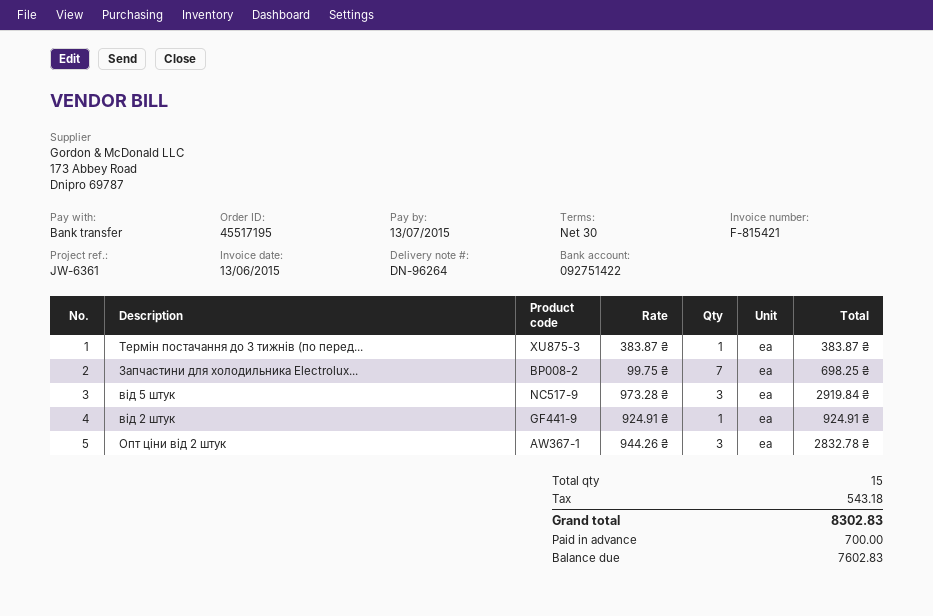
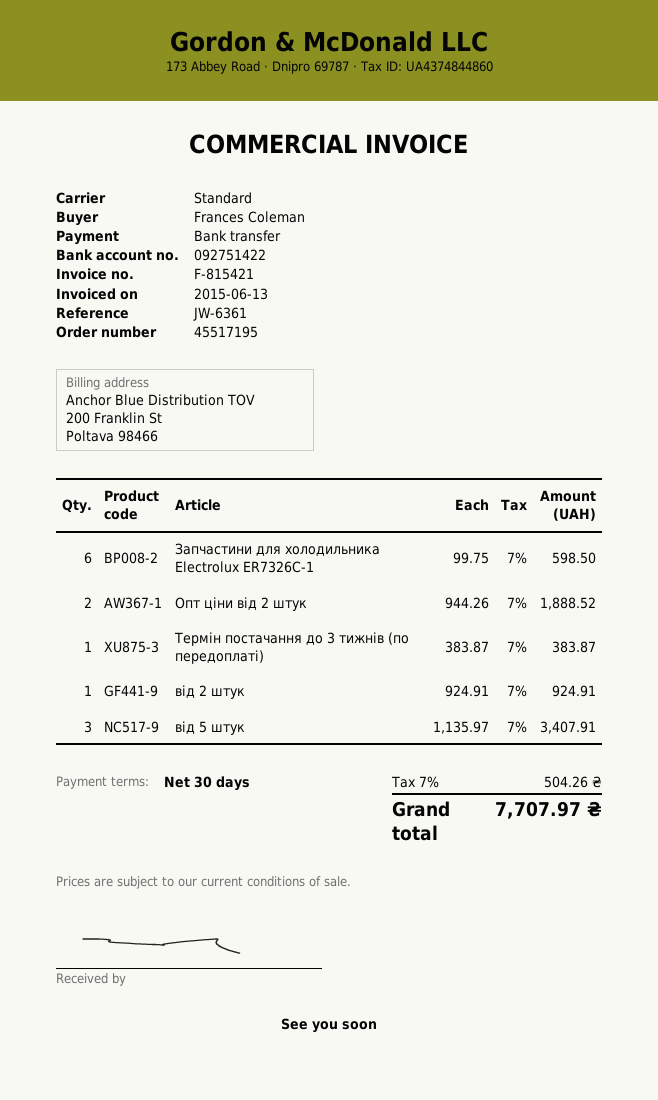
Запчастини для холодильника Electrolux...: 7 x 99.75 = 698.25 -> 6 x 99.75 = 598.50
від 5 штук: 3 x 973.28 = 2919.84 -> 3 x 1135.97 = 3407.91
Опт цiни від 2 штук: 3 x 944.26 = 2832.78 -> 2 x 944.26 = 1888.52
tax: 543.18 -> 504.26
total: 8302.83 -> 7707.97

